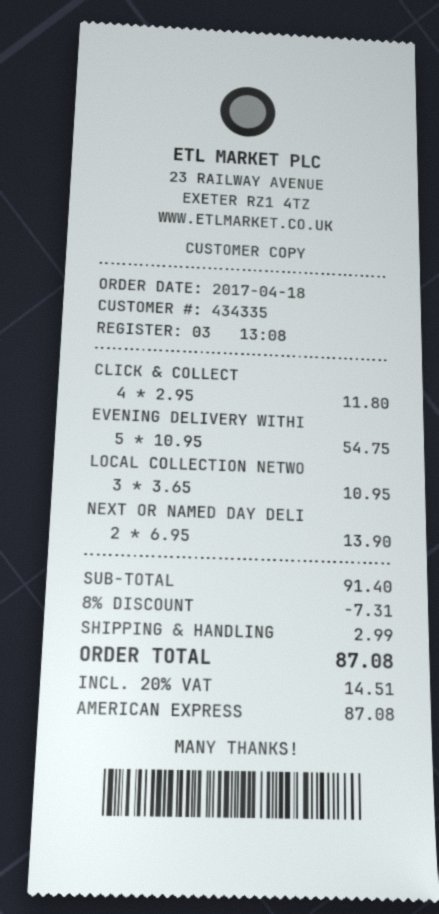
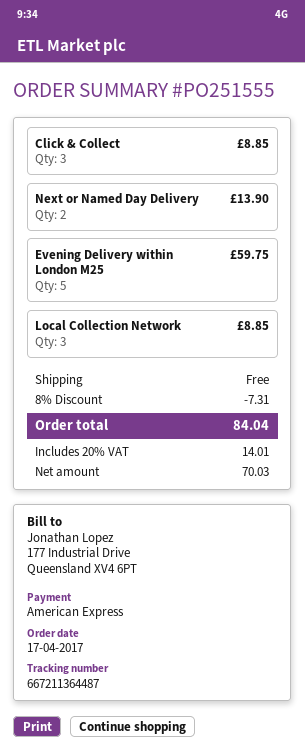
order date: 2017-04-18 -> 2017-04-17
CLICK & COLLECT: 4 for 11.80 -> 3 for 8.85
EVENING DELIVERY WITHI: 5 for 54.75 -> 5 for 59.75
LOCAL COLLECTION NETWO: 3 for 10.95 -> 3 for 8.85
shipping: 2.99 -> 0.00
tax: 20% = 14.51 -> 20% = 14.01
total: 87.08 -> 84.04

